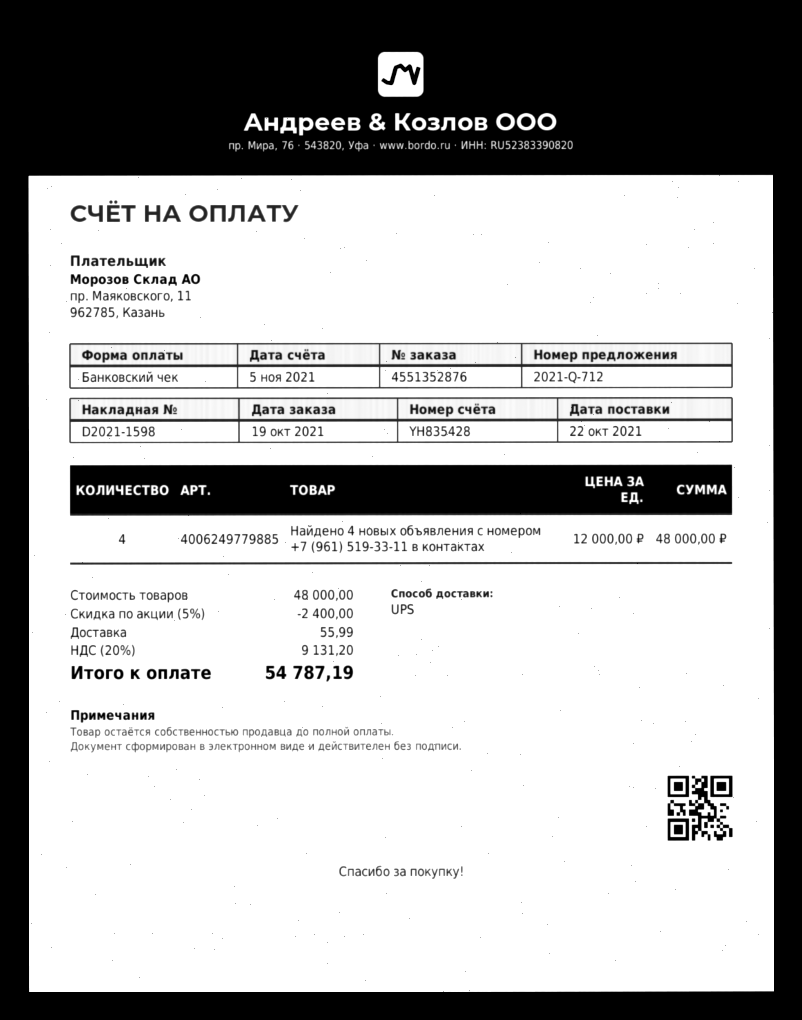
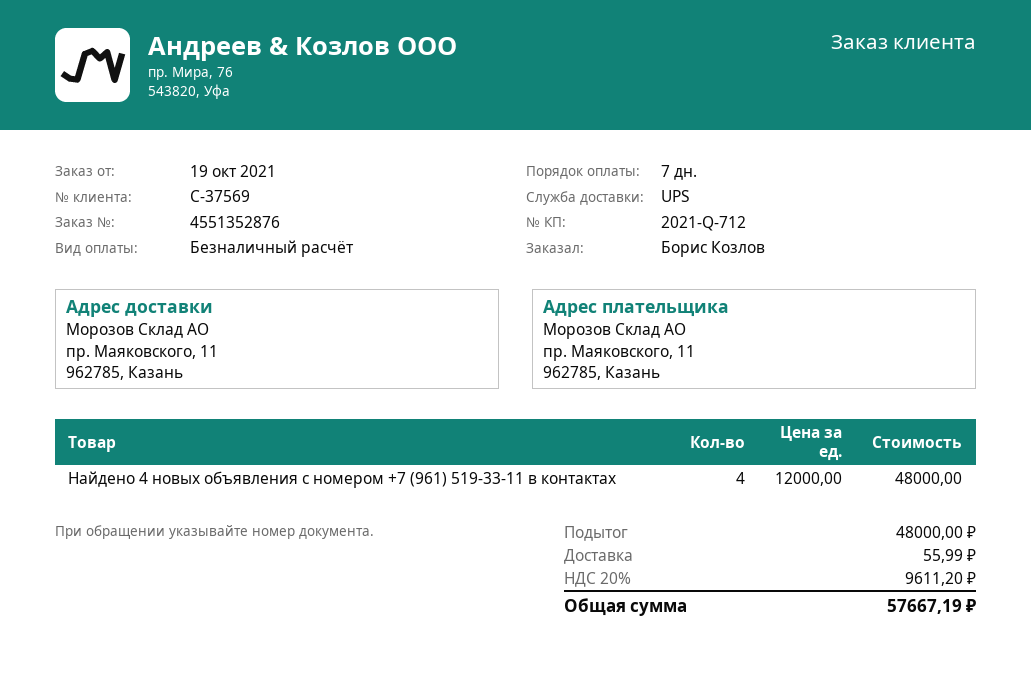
payment method: cheque -> bank transfer
discount: 5% = 2400.00 -> none
tax: 20% = 9131.20 -> 20% = 9611.20
total: 54787.19 -> 57667.19

